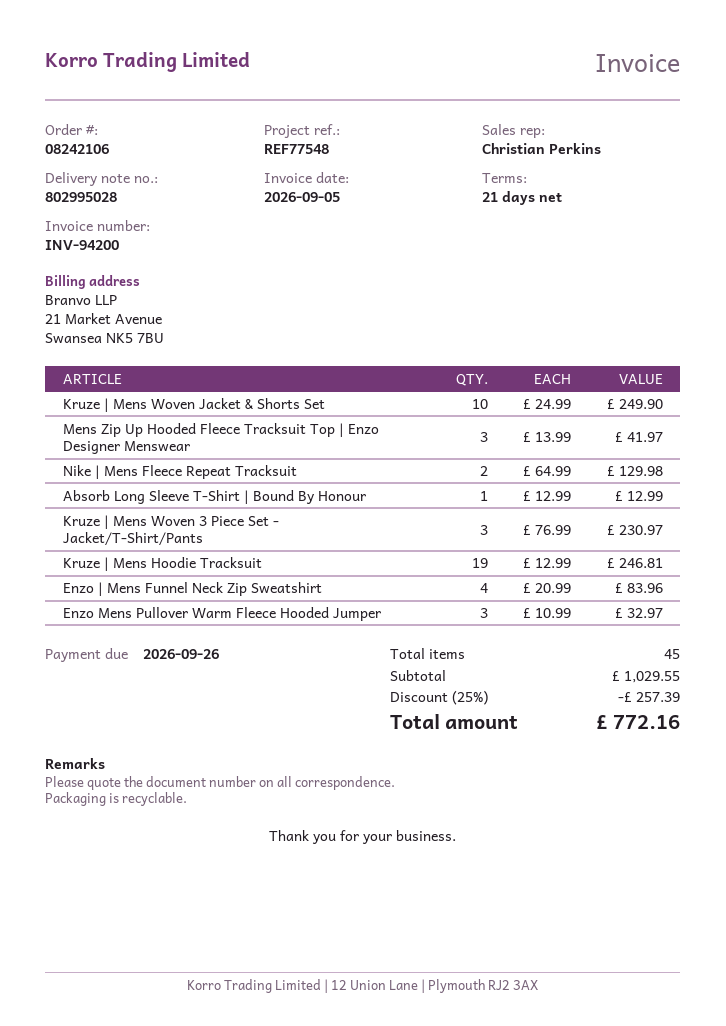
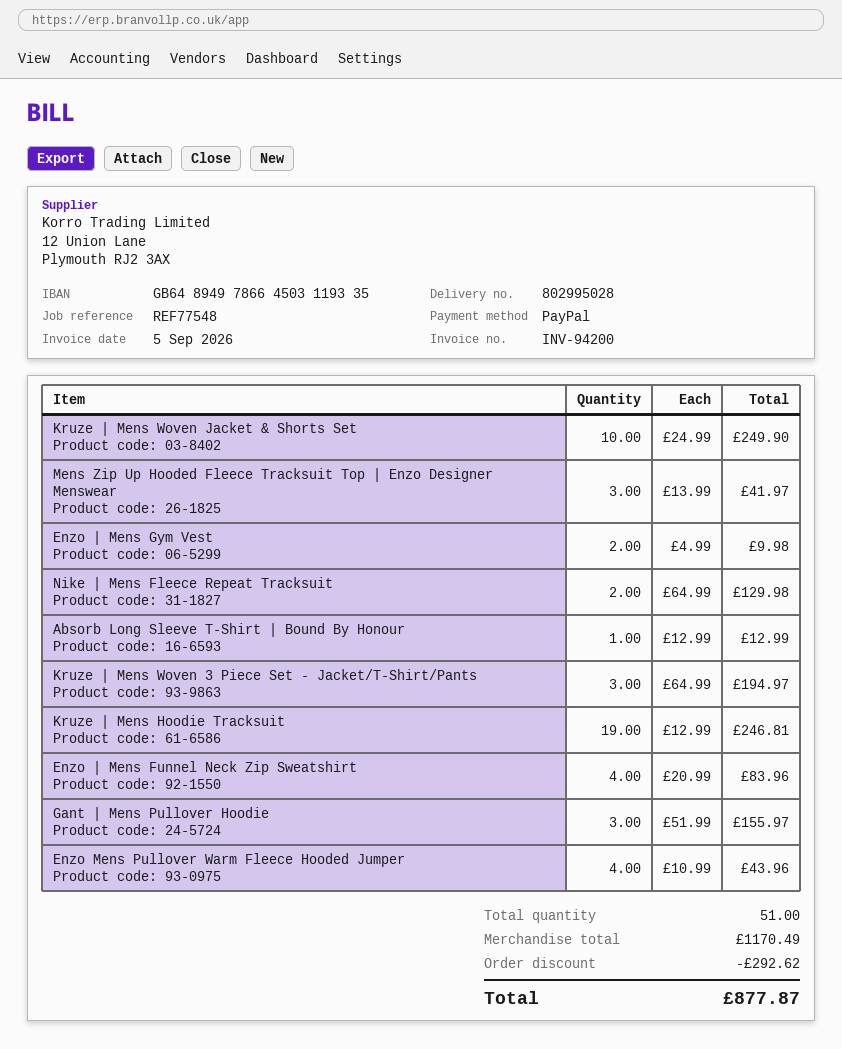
Kruze | Mens Woven 3 Piece Set - Jacket/T-Shirt/Pants: 3 x 76.99 = 230.97 -> 3 x 64.99 = 194.97
Enzo Mens Pullover Warm Fleece Hooded Jumper: 3 x 10.99 = 32.97 -> 4 x 10.99 = 43.96
Enzo | Mens Gym Vest: none -> 2 x 4.99 = 9.98
Gant | Mens Pullover Hoodie: none -> 3 x 51.99 = 155.97
total quantity: 45 -> 51
subtotal: 1029.55 -> 1170.49
discount: 257.39 -> 292.62
total: 772.16 -> 877.87

